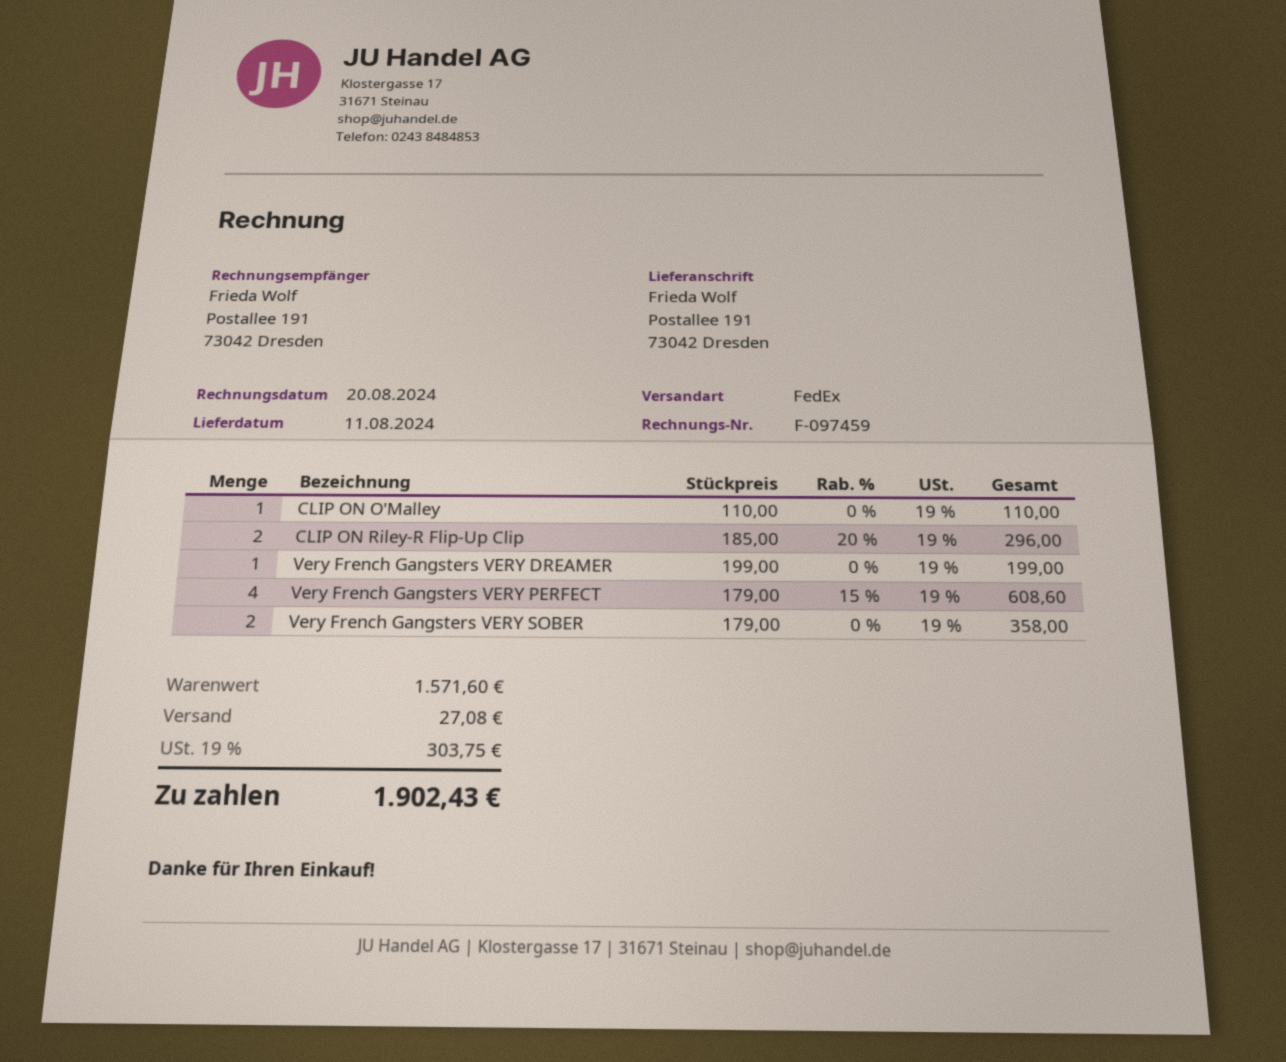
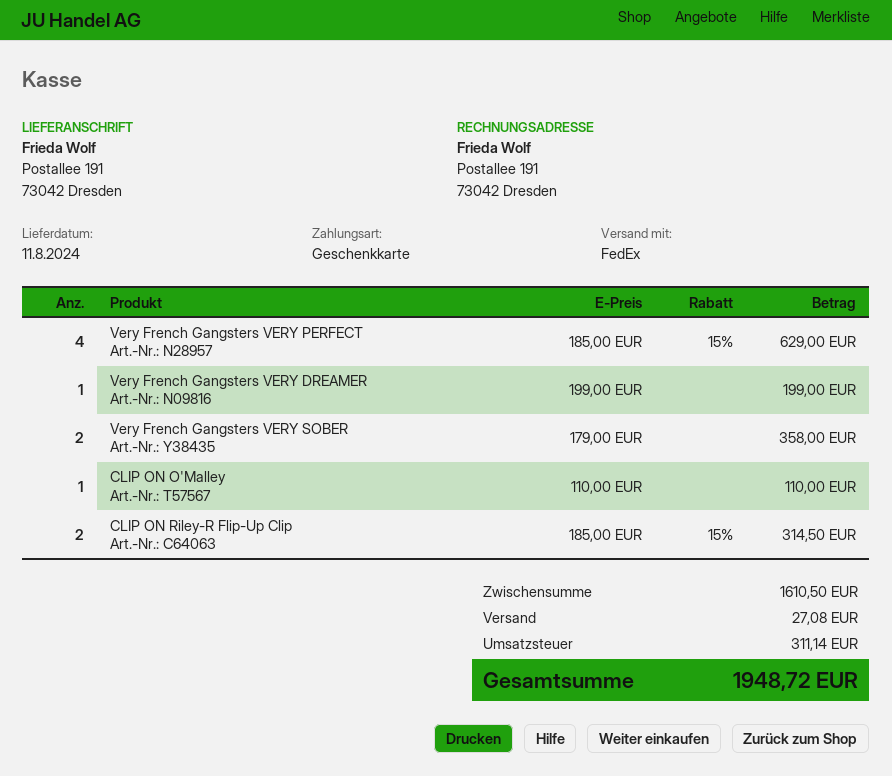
CLIP ON Riley-R Flip-Up Clip: 2 x 185.00 - 20% = 296.00 -> 2 x 185.00 - 15% = 314.50
Very French Gangsters VERY PERFECT: 4 x 179.00 - 15% = 608.60 -> 4 x 185.00 - 15% = 629.00
subtotal: 1571.60 -> 1610.50
tax: 303.75 -> 311.14
total: 1902.43 -> 1948.72

